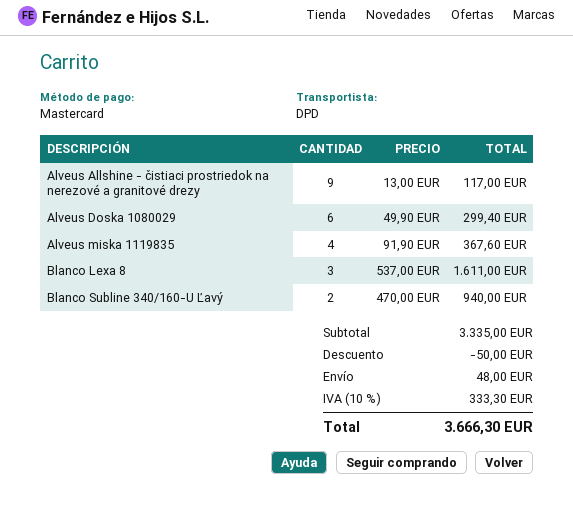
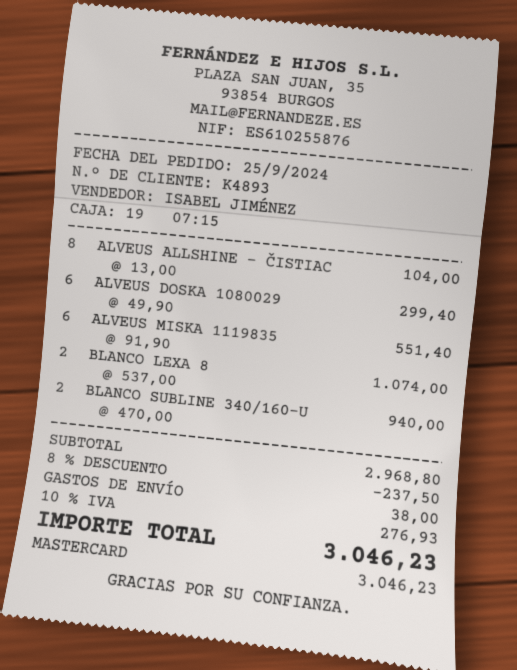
Alveus Allshine - čistiaci prostriedok na nerezové a granitové drezy: 9 x 13.00 = 117.00 -> 8 x 13.00 = 104.00
Alveus miska 1119835: 4 x 91.90 = 367.60 -> 6 x 91.90 = 551.40
Blanco Lexa 8: 3 x 537.00 = 1611.00 -> 2 x 537.00 = 1074.00
subtotal: 3335.00 -> 2968.80
discount: 50.00 -> 237.50
shipping: 48.00 -> 38.00
tax: 10% = 333.30 -> 10% = 276.93
total: 3666.30 -> 3046.23

